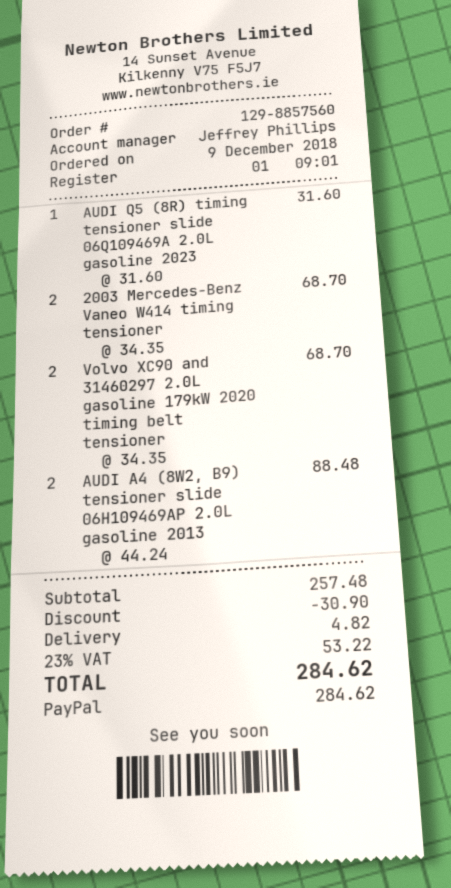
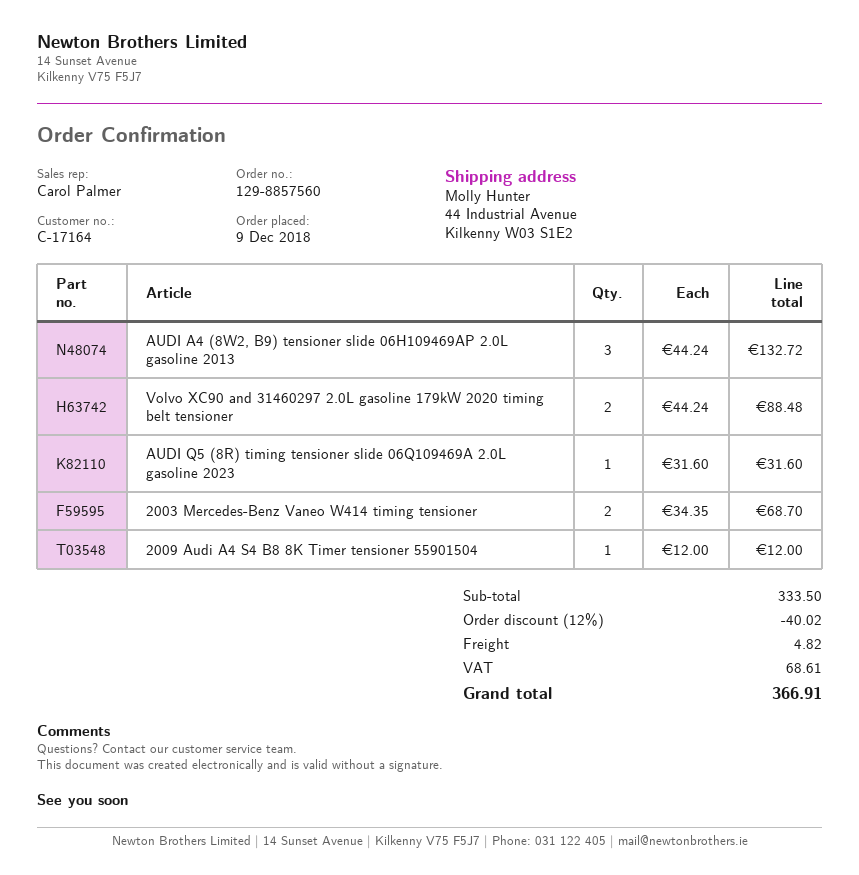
sales rep: Jeffrey Phillips -> Carol Palmer
Volvo XC90 and 31460297 2.0L gasoline 179kW 2020 timing belt tensioner: 2 x 34.35 = 68.70 -> 2 x 44.24 = 88.48
AUDI A4 (8W2, B9) tensioner slide 06H109469AP 2.0L gasoline 2013: 2 x 44.24 = 88.48 -> 3 x 44.24 = 132.72
2009 Audi A4 S4 B8 8K Timer tensioner 55901504: none -> 1 x 12.00 = 12.00
subtotal: 257.48 -> 333.50
discount: 30.90 -> 40.02
tax: 53.22 -> 68.61
total: 284.62 -> 366.91

